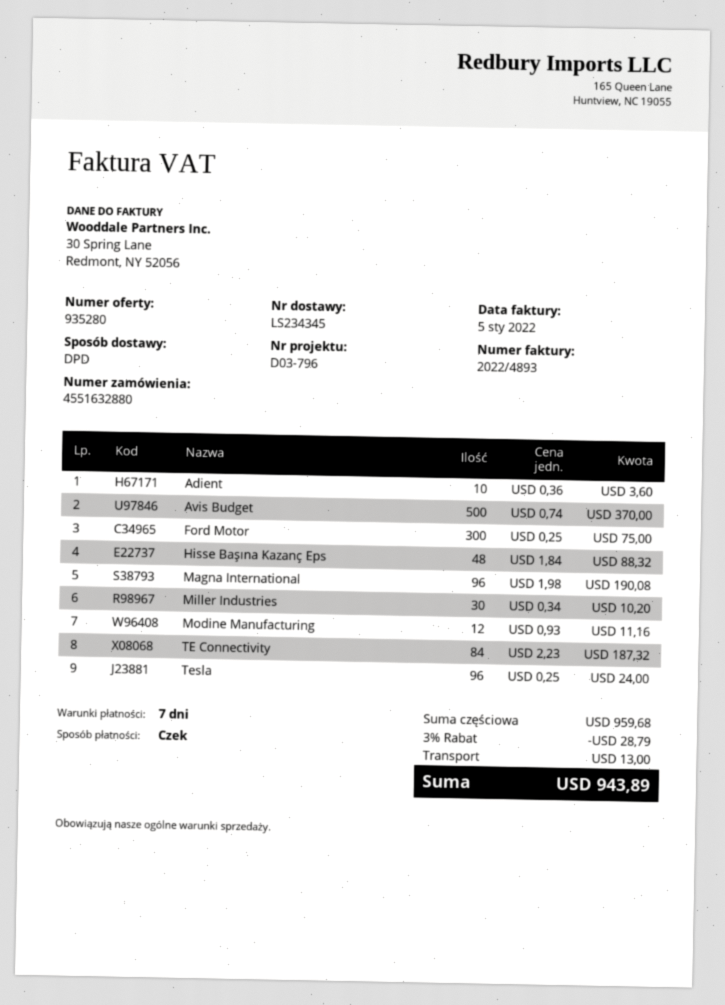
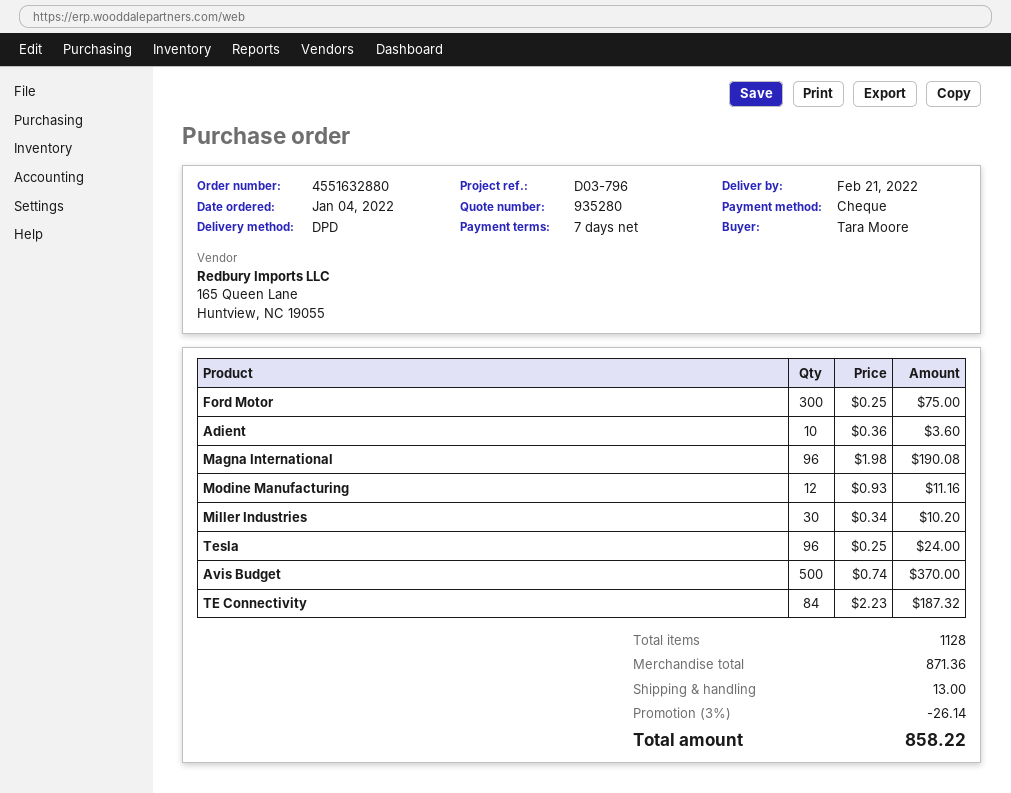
Hisse Başına Kazanç Eps: 48 x 1.84 = 88.32 -> none
subtotal: 959.68 -> 871.36
discount: 3% = 28.79 -> 3% = 26.14
total: 943.89 -> 858.22

